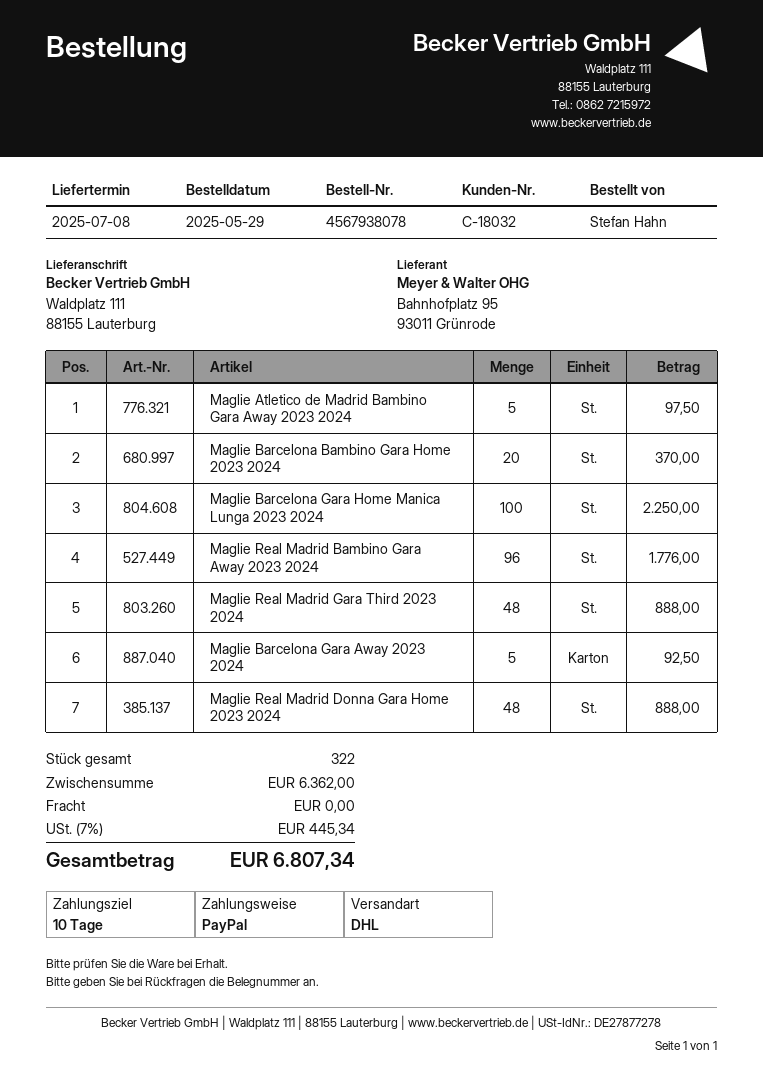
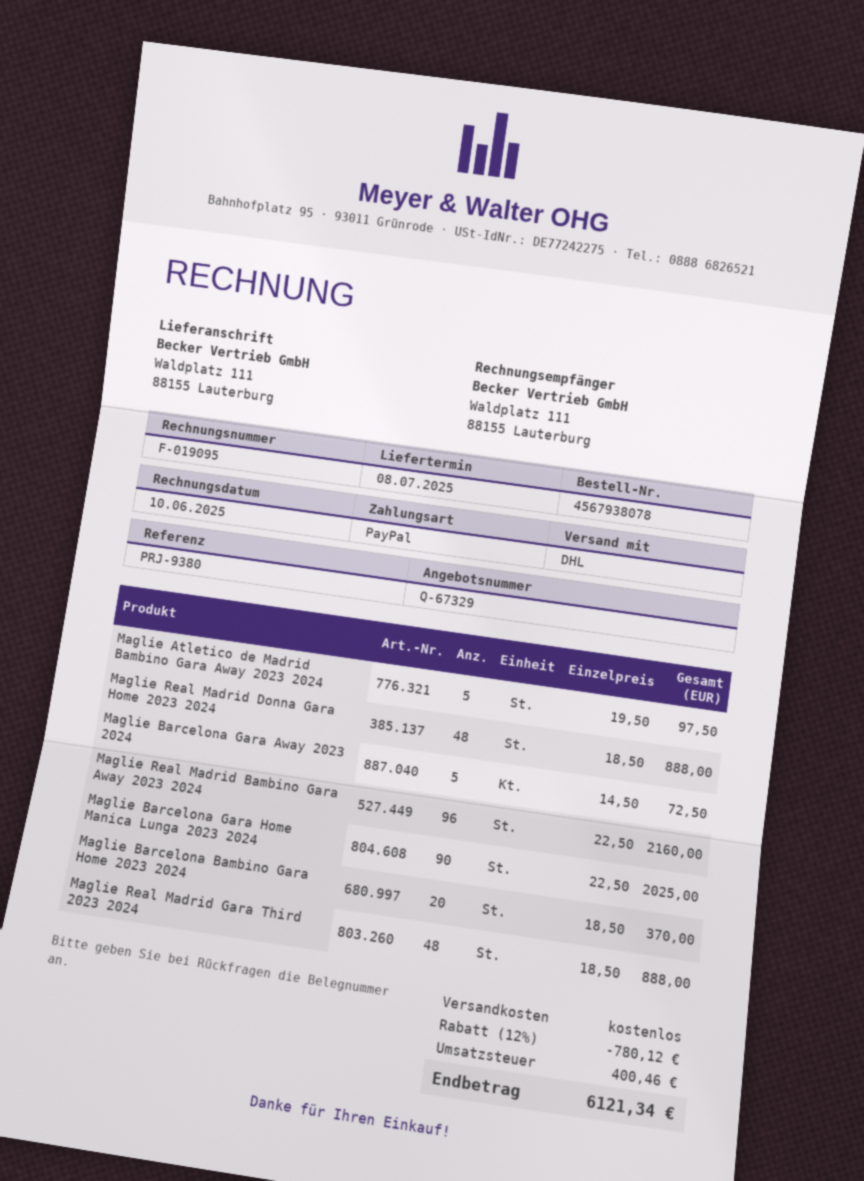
Maglie Barcelona Gara Home Manica Lunga 2023 2024: 100 for 2250.00 -> 90 for 2025.00
Maglie Real Madrid Bambino Gara Away 2023 2024: 96 for 1776.00 -> 96 for 2160.00
Maglie Barcelona Gara Away 2023 2024: 5 for 92.50 -> 5 for 72.50
discount: none -> 12% = 780.12
tax: 445.34 -> 400.46
total: 6807.34 -> 6121.34

